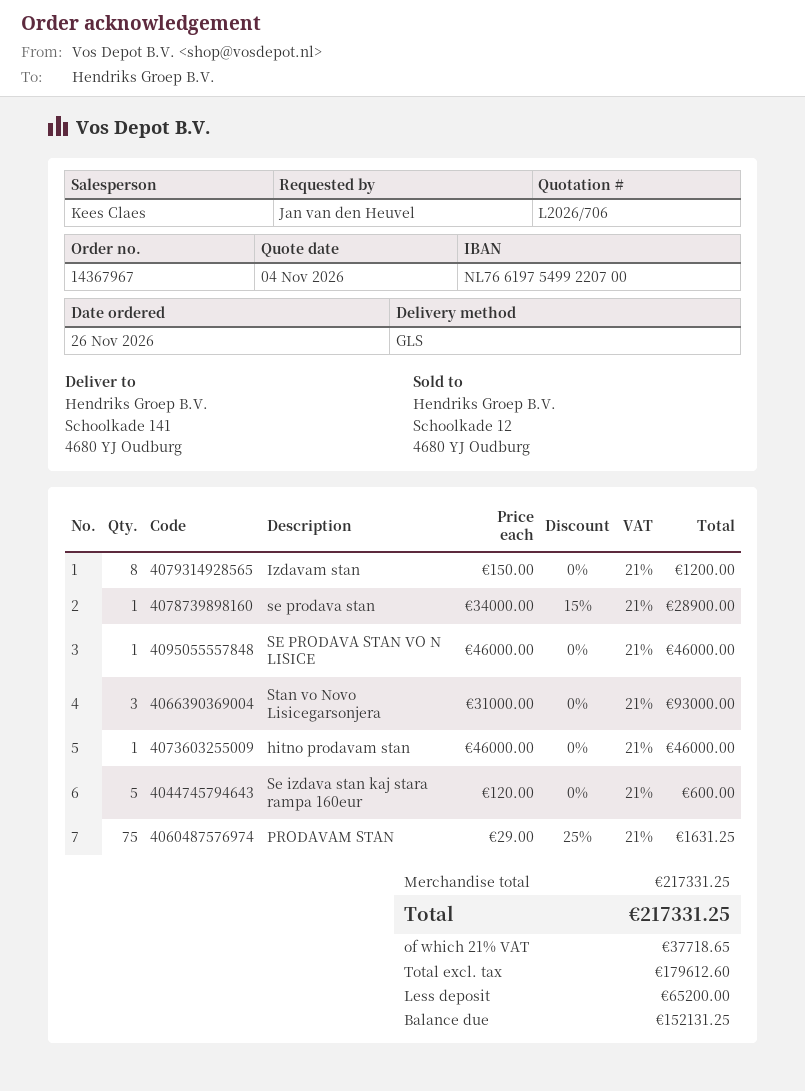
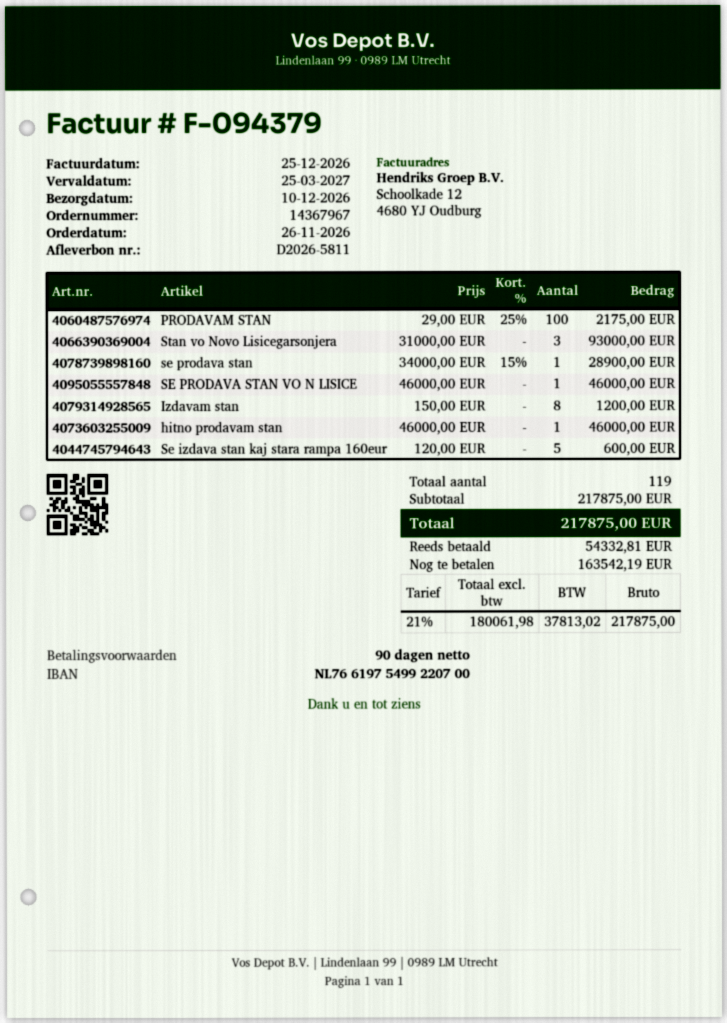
PRODAVAM STAN: 75 x 29.00 - 25% = 1631.25 -> 100 x 29.00 - 25% = 2175.00
subtotal: 217331.25 -> 217875.00
net: 179612.60 -> 180061.98
tax: 21% = 37718.65 -> 21% = 37813.02
total: 217331.25 -> 217875.00
deposit: 65200.00 -> 54332.81
balance: 152131.25 -> 163542.19

